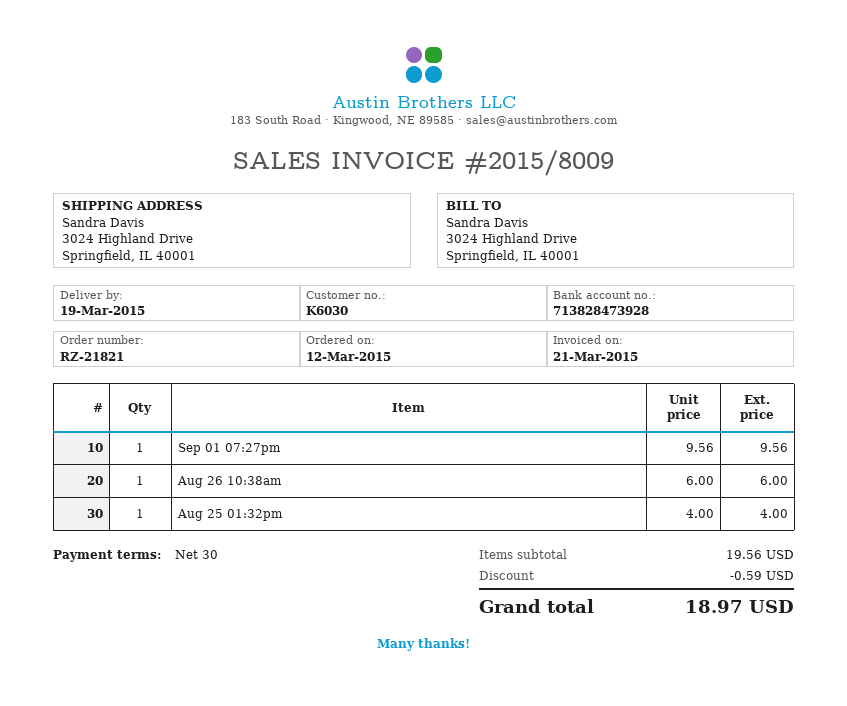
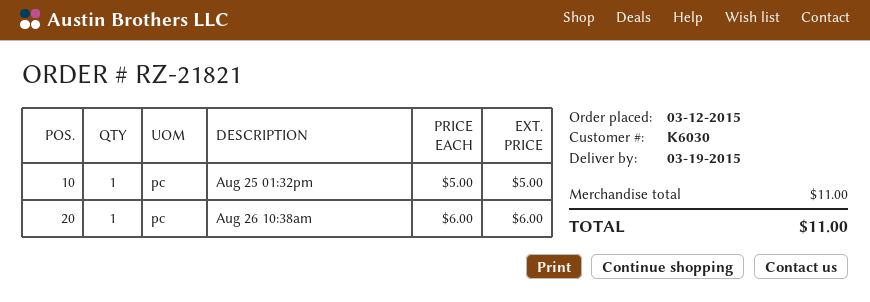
Sep 01 07:27pm: 1 x 9.56 = 9.56 -> none
Aug 25 01:32pm: 1 x 4.00 = 4.00 -> 1 x 5.00 = 5.00
subtotal: 19.56 -> 11.00
discount: 0.59 -> none
total: 18.97 -> 11.00

